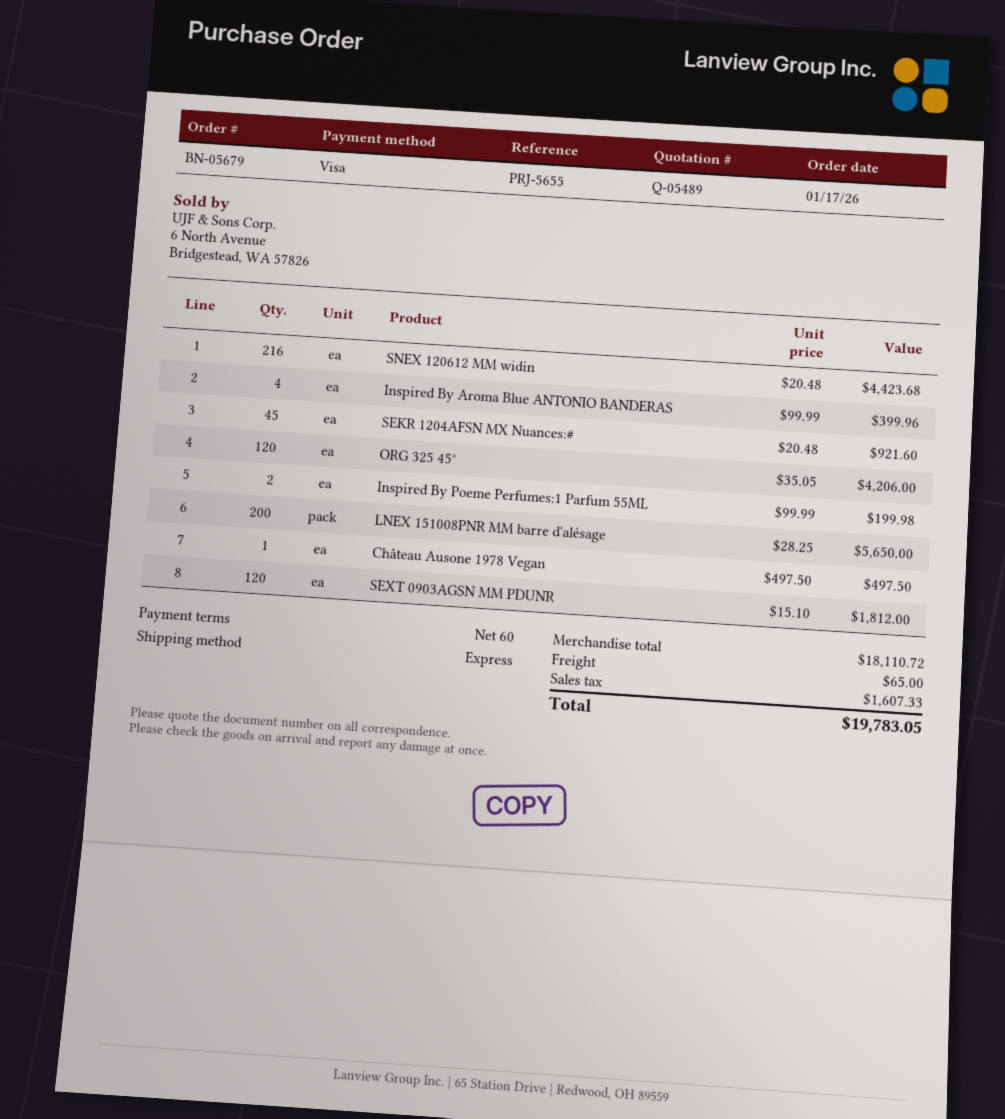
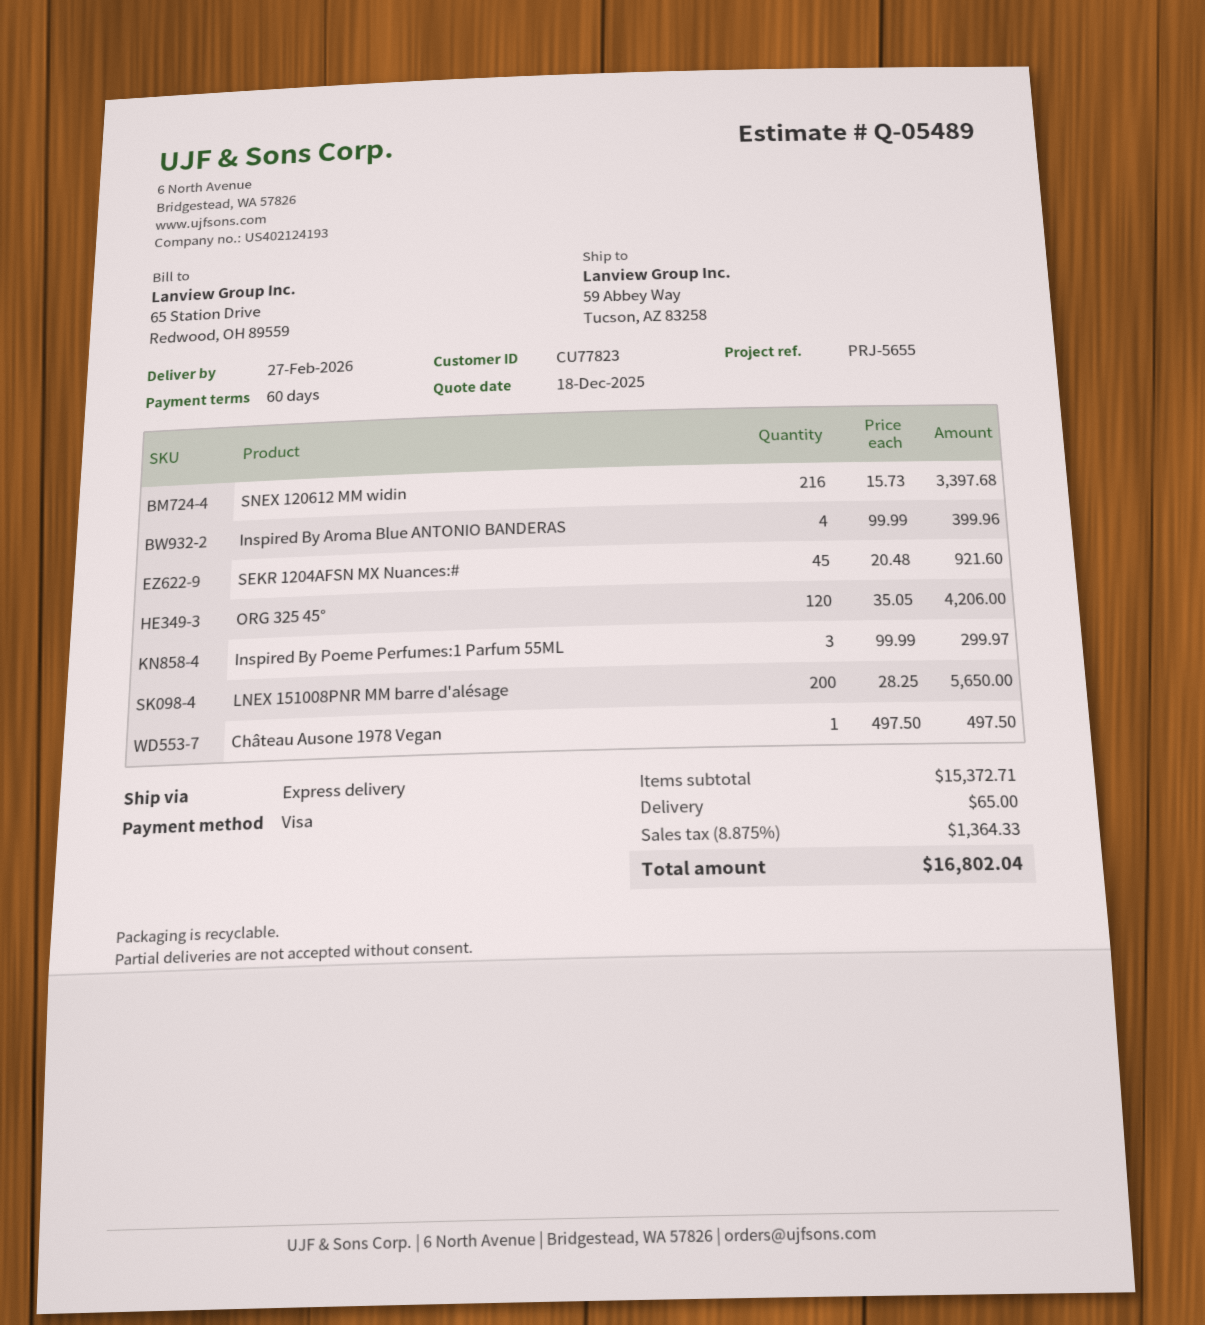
SNEX 120612 MM widin: 216 x 20.48 = 4423.68 -> 216 x 15.73 = 3397.68
Inspired By Poeme Perfumes:1 Parfum 55ML: 2 x 99.99 = 199.98 -> 3 x 99.99 = 299.97
SEXT 0903AGSN MM PDUNR: 120 x 15.10 = 1812.00 -> none
subtotal: 18110.72 -> 15372.71
tax: 1607.33 -> 1364.33
total: 19783.05 -> 16802.04

